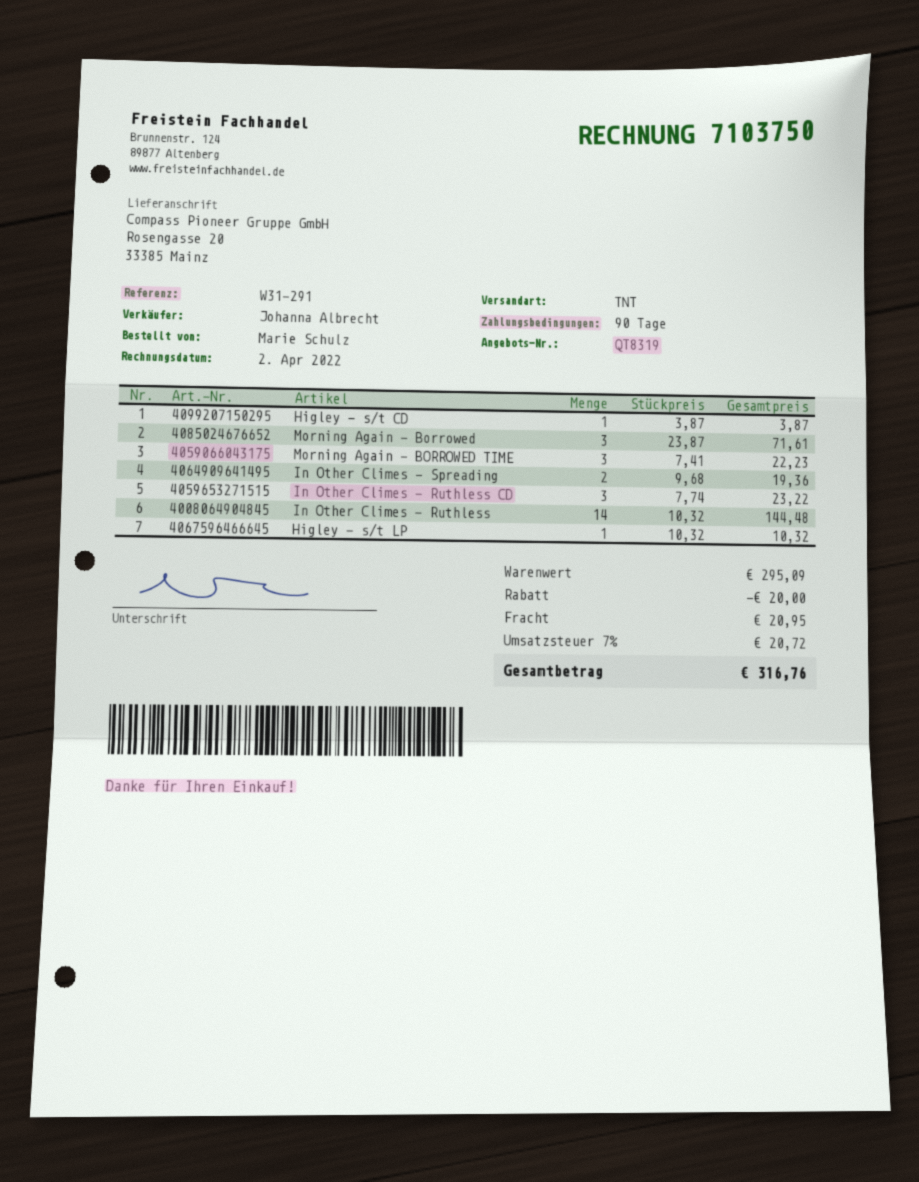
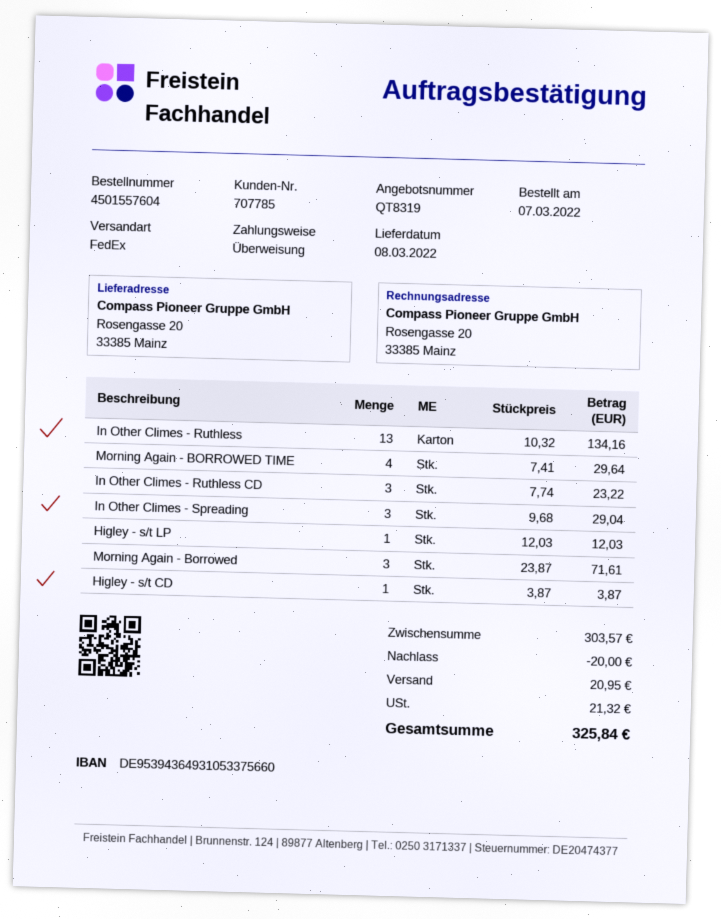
shipping method: TNT -> FedEx
Morning Again - BORROWED TIME: 3 x 7.41 = 22.23 -> 4 x 7.41 = 29.64
In Other Climes - Spreading: 2 x 9.68 = 19.36 -> 3 x 9.68 = 29.04
In Other Climes - Ruthless: 14 x 10.32 = 144.48 -> 13 x 10.32 = 134.16
Higley - s/t LP: 1 x 10.32 = 10.32 -> 1 x 12.03 = 12.03
subtotal: 295.09 -> 303.57
tax: 20.72 -> 21.32
total: 316.76 -> 325.84

